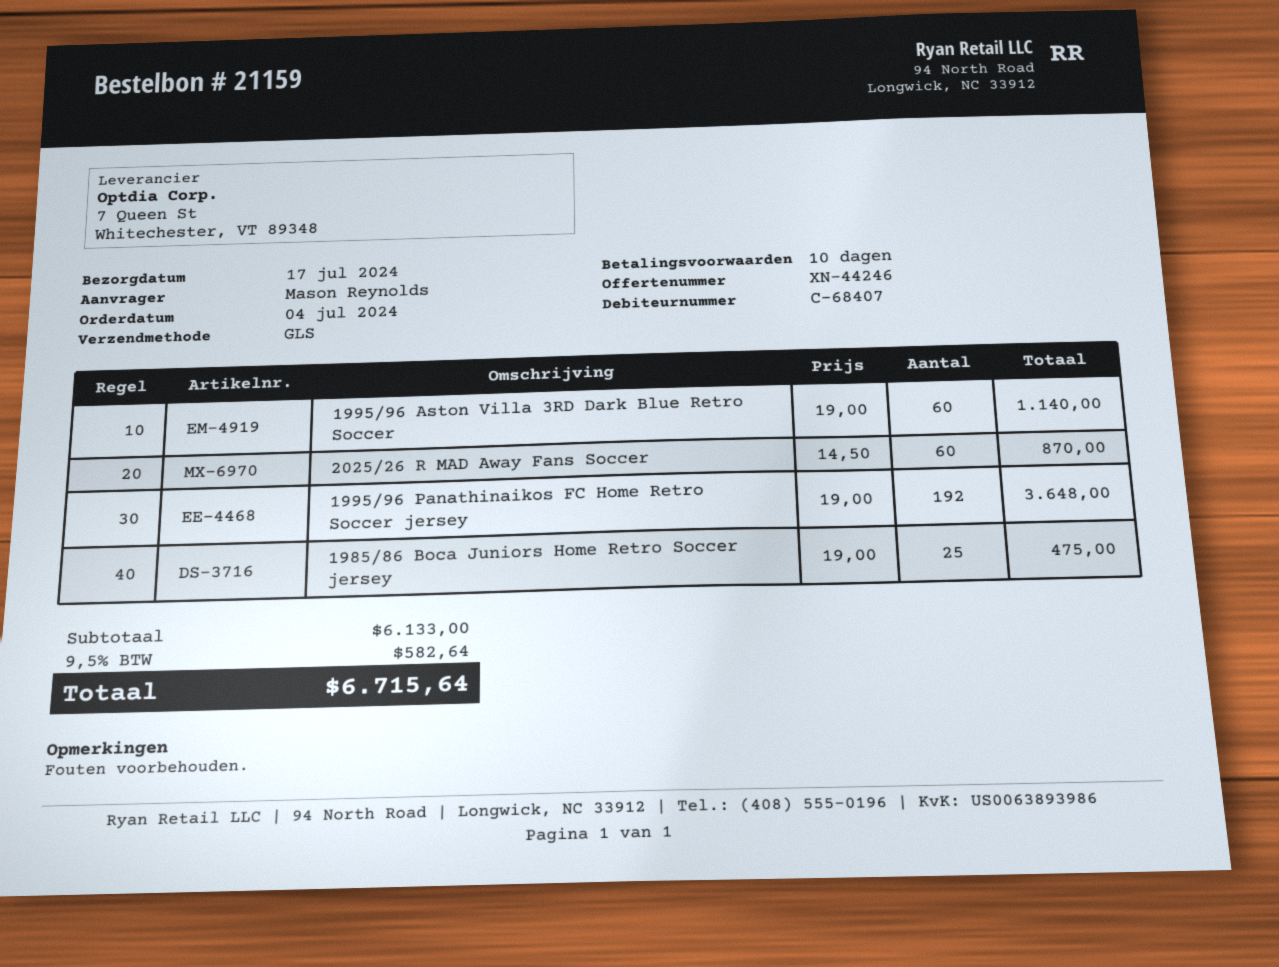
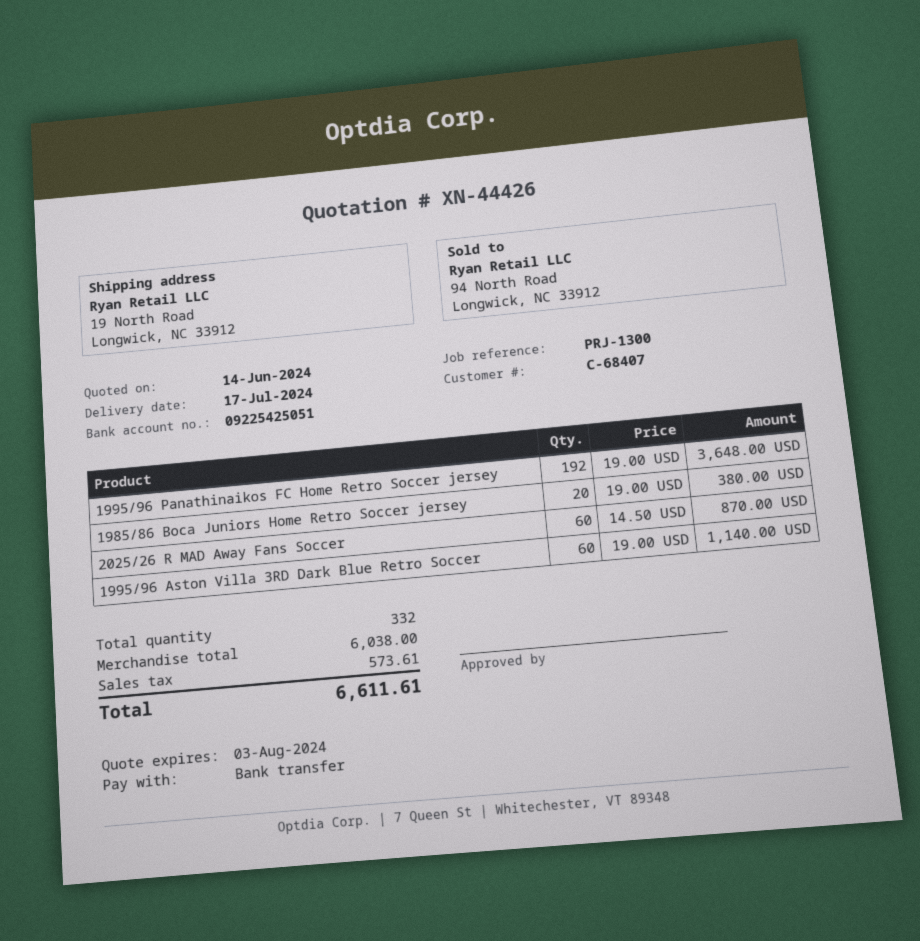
quote number: XN-44246 -> XN-44426
1985/86 Boca Juniors Home Retro Soccer jersey: 25 x 19.00 = 475.00 -> 20 x 19.00 = 380.00
subtotal: 6133.00 -> 6038.00
tax: 582.64 -> 573.61
total: 6715.64 -> 6611.61

